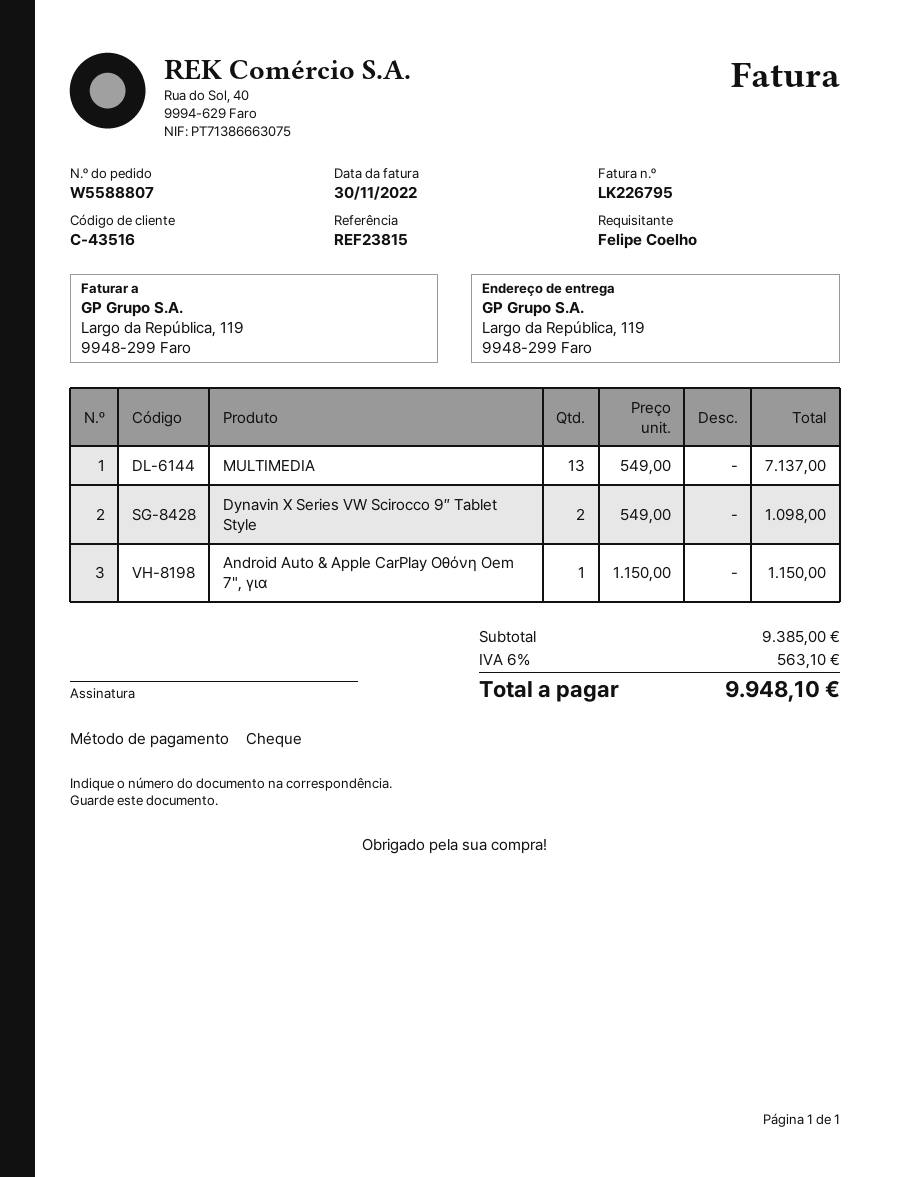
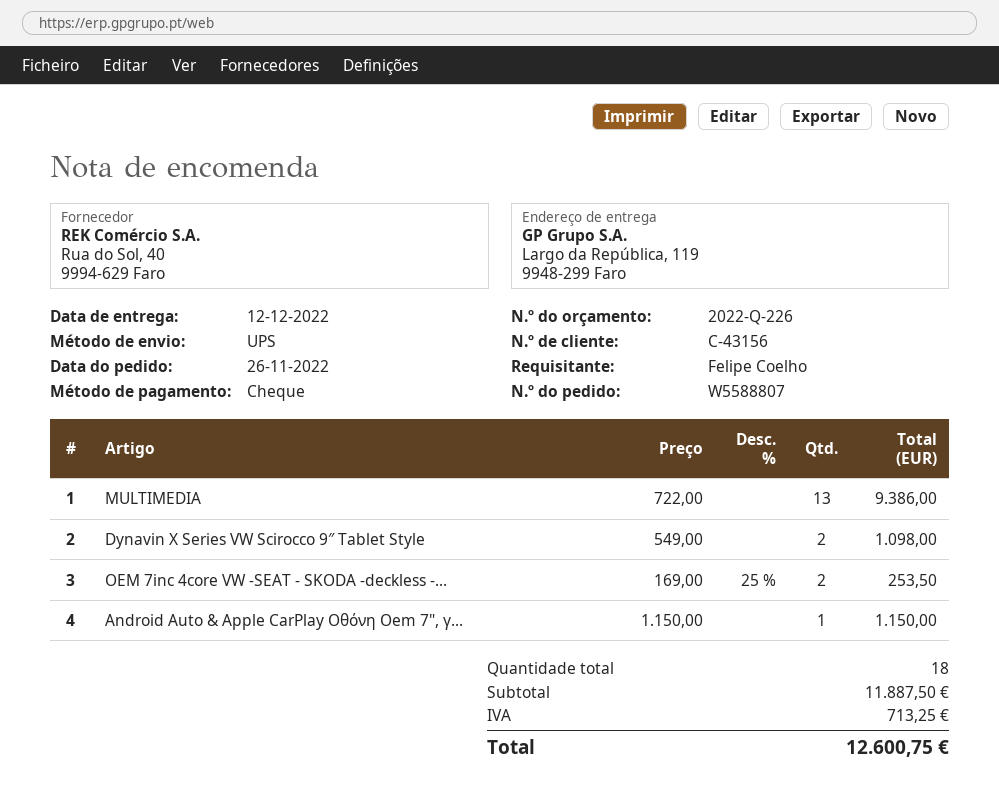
customer number: C-43516 -> C-43156
MULTIMEDIA: 13 x 549.00 = 7137.00 -> 13 x 722.00 = 9386.00
OEM 7inc 4core VW -SEAT - SKODA -deckless -...: none -> 2 x 169.00 - 25% = 253.50
subtotal: 9385.00 -> 11887.50
tax: 563.10 -> 713.25
total: 9948.10 -> 12600.75

